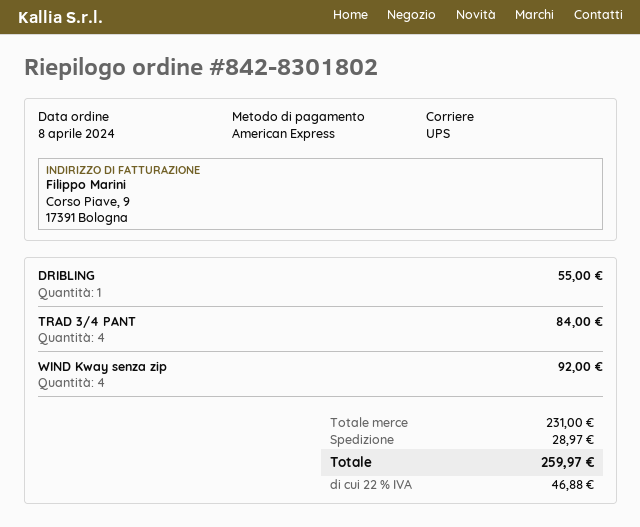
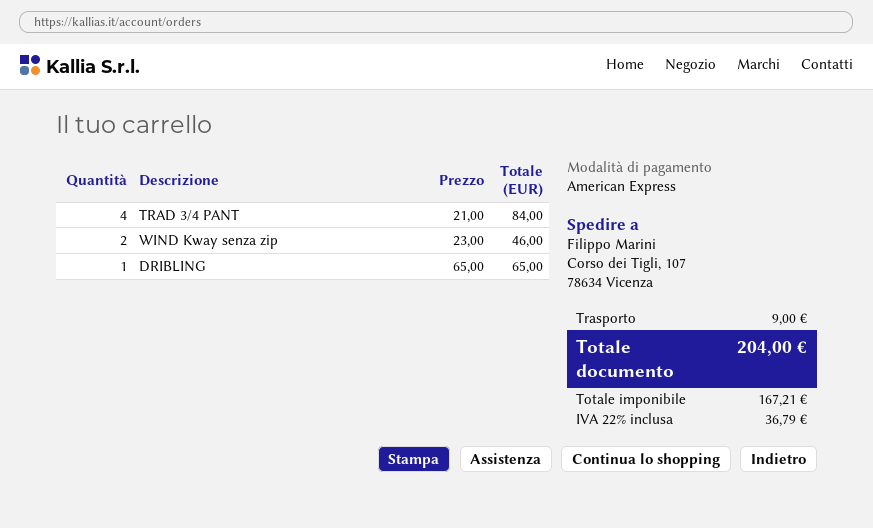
DRIBLING: 1 for 55.00 -> 1 for 65.00
WIND Kway senza zip: 4 for 92.00 -> 2 for 46.00
shipping: 28.97 -> 9.00
tax: 22% = 46.88 -> 22% = 36.79
total: 259.97 -> 204.00

